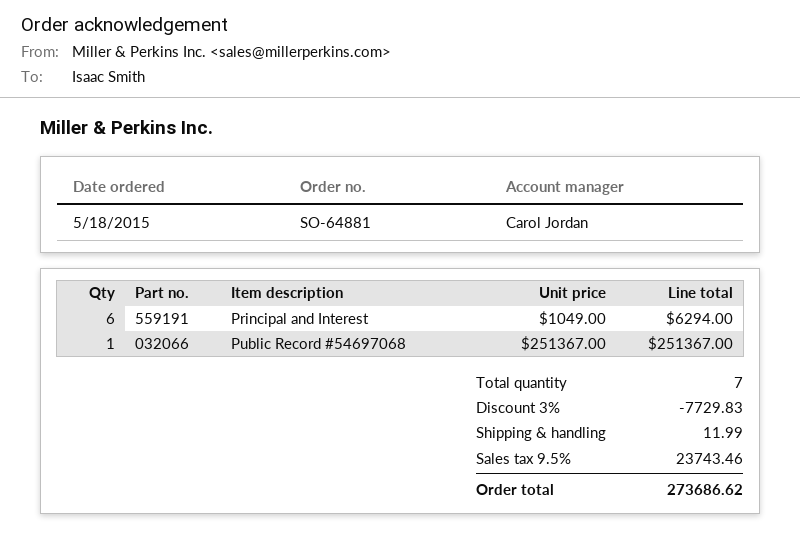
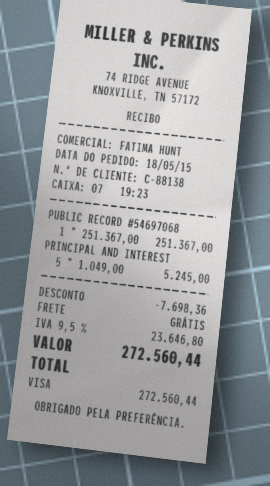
sales rep: Carol Jordan -> FATIMA HUNT
Principal and Interest: 6 x 1049.00 = 6294.00 -> 5 x 1049.00 = 5245.00
discount: 7729.83 -> 7698.36
shipping: 11.99 -> 0.00
tax: 9.5% = 23743.46 -> 9.5% = 23646.80
total: 273686.62 -> 272560.44

